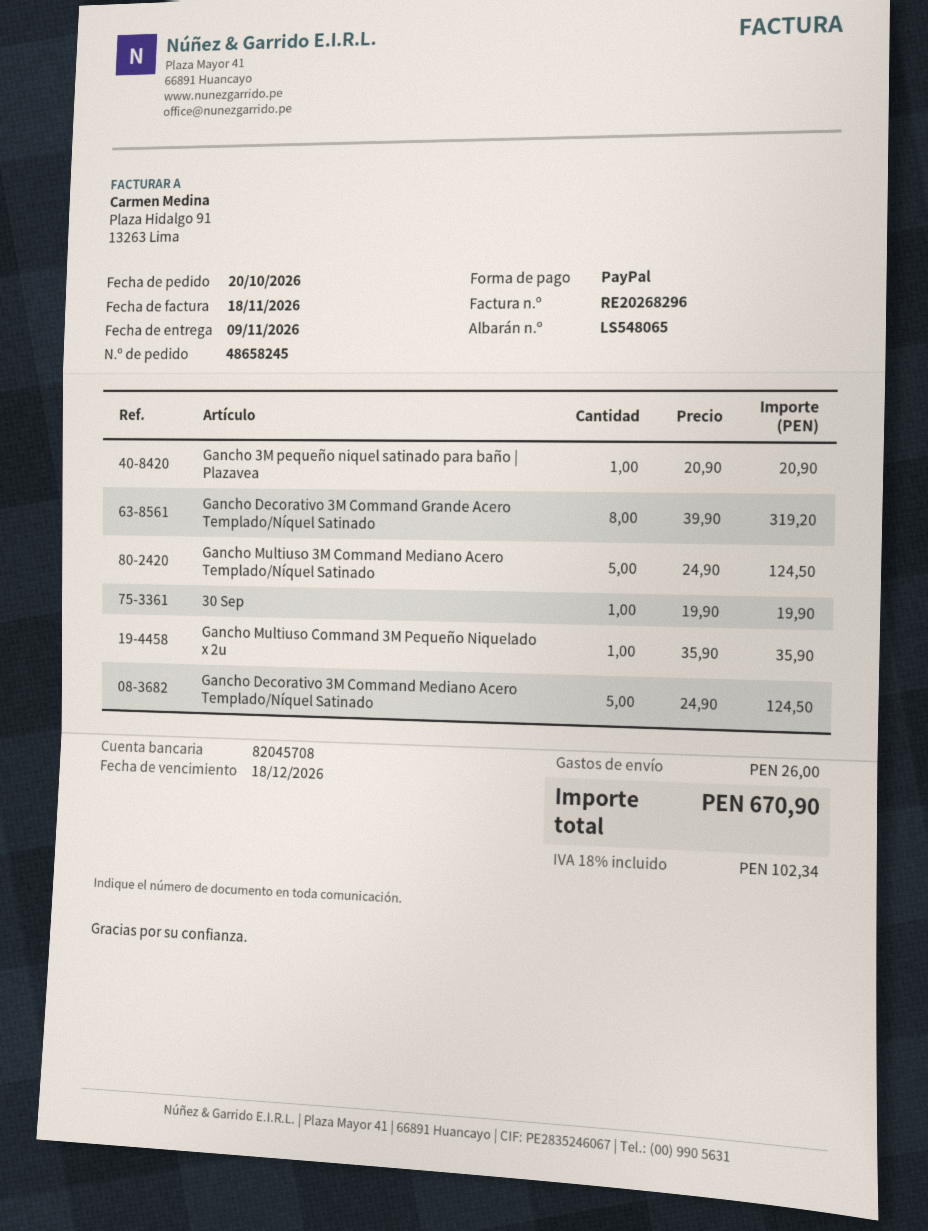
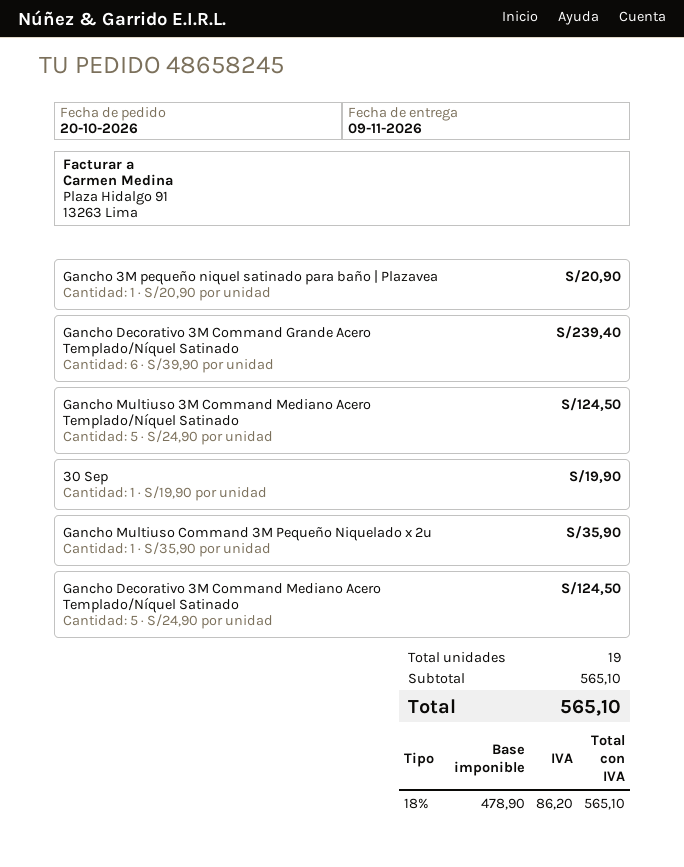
Gancho Decorativo 3M Command Grande Acero Templado/Níquel Satinado: 8 x 39.90 = 319.20 -> 6 x 39.90 = 239.40
shipping: 26.00 -> none
tax: 18% = 102.34 -> 18% = 86.20
total: 670.90 -> 565.10

